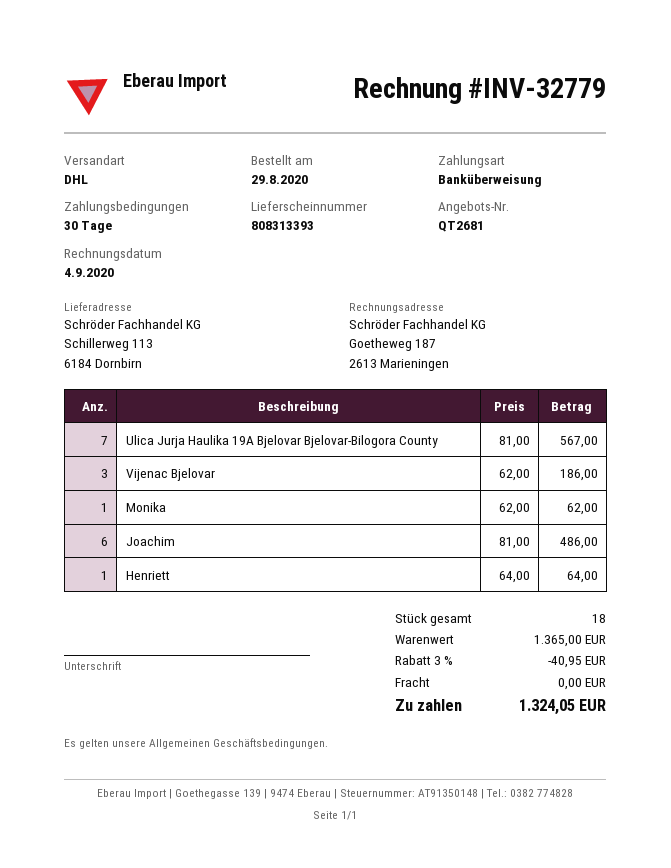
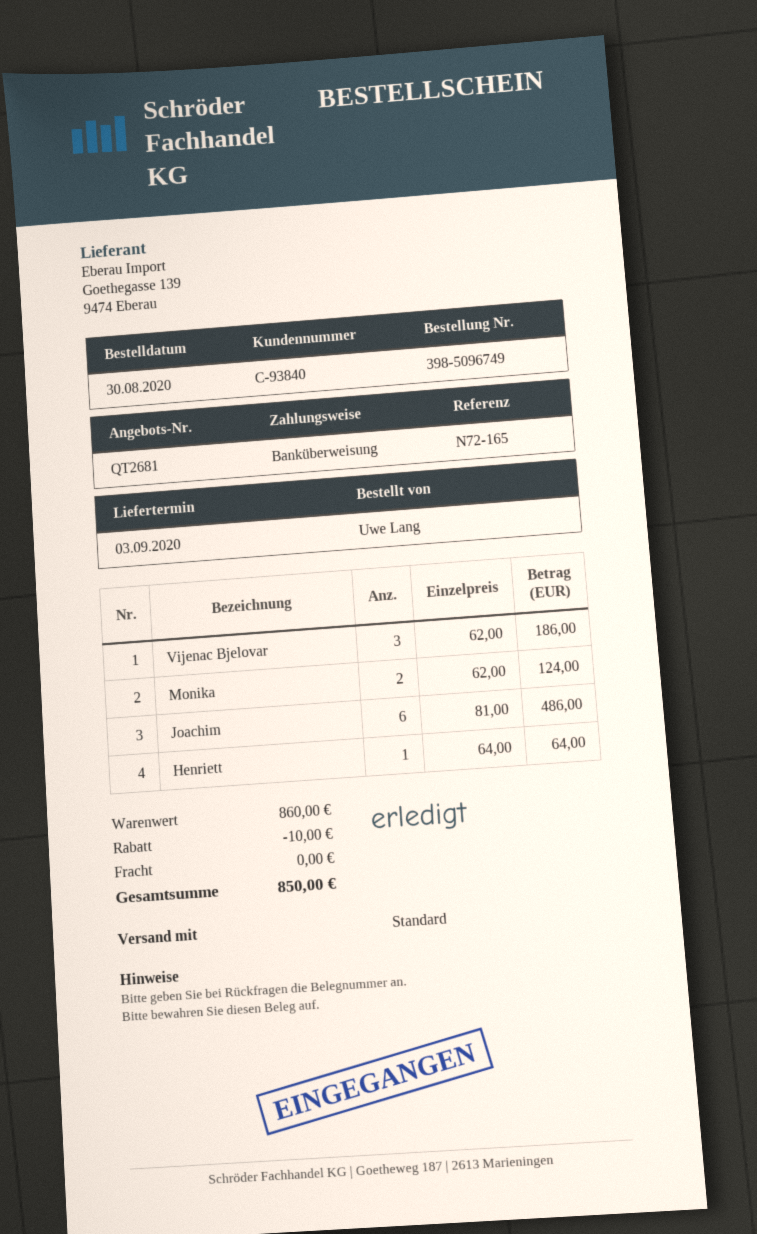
order date: 2020-08-29 -> 2020-08-30
shipping method: DHL -> standard
Ulica Jurja Haulika 19A Bjelovar Bjelovar-Bilogora County: 7 x 81.00 = 567.00 -> none
Monika: 1 x 62.00 = 62.00 -> 2 x 62.00 = 124.00
subtotal: 1365.00 -> 860.00
discount: 40.95 -> 10.00
total: 1324.05 -> 850.00

